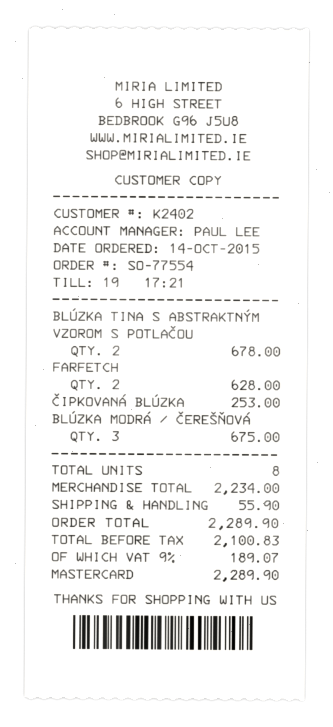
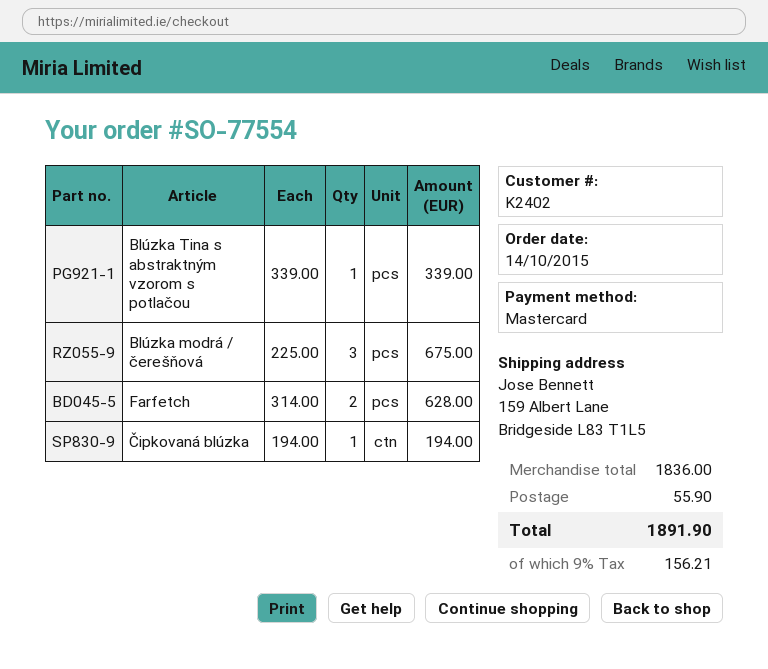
BLÚZKA TINA S ABSTRAKTNÝM VZOROM S POTLAČOU: 2 for 678.00 -> 1 for 339.00
ČIPKOVANÁ BLÚZKA: 1 for 253.00 -> 1 for 194.00
subtotal: 2234.00 -> 1836.00
tax: 9% = 189.07 -> 9% = 156.21
total: 2289.90 -> 1891.90

